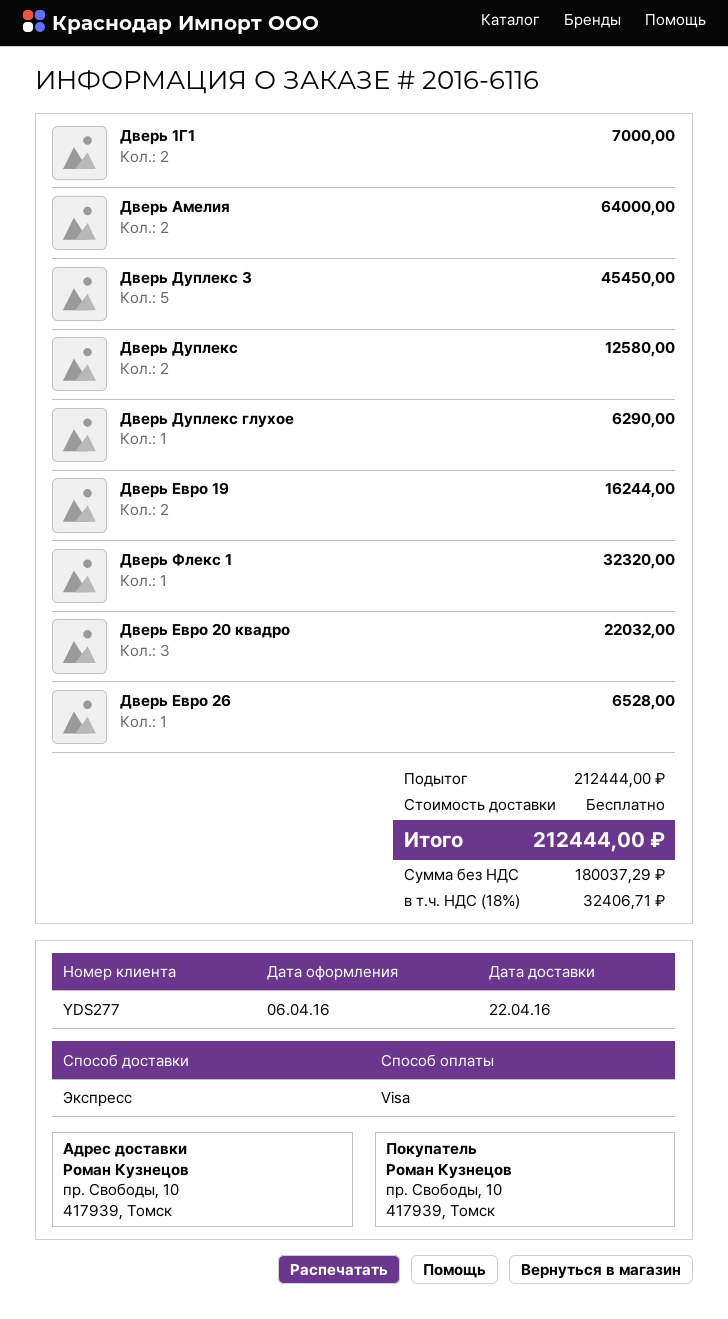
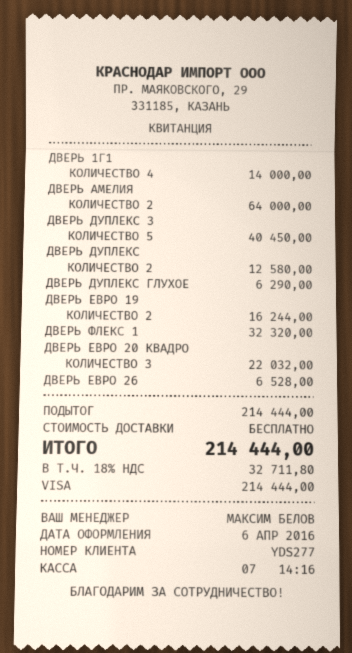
Дверь 1Г1: 2 for 7000.00 -> 4 for 14000.00
Дверь Дуплекс 3: 5 for 45450.00 -> 5 for 40450.00
subtotal: 212444.00 -> 214444.00
tax: 18% = 32406.71 -> 18% = 32711.80
total: 212444.00 -> 214444.00

